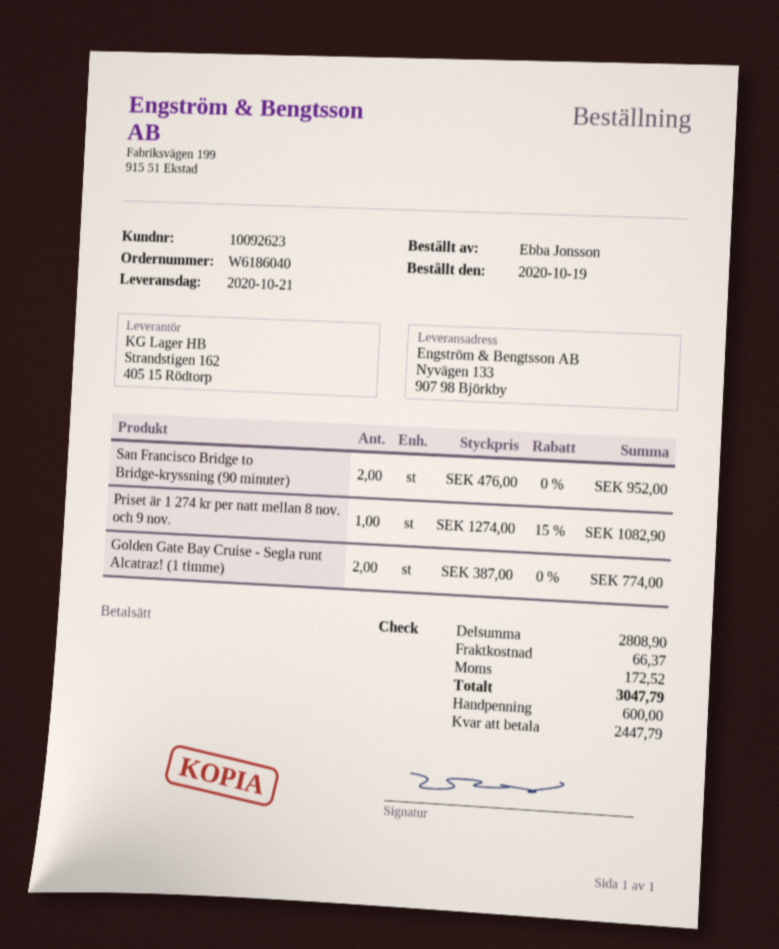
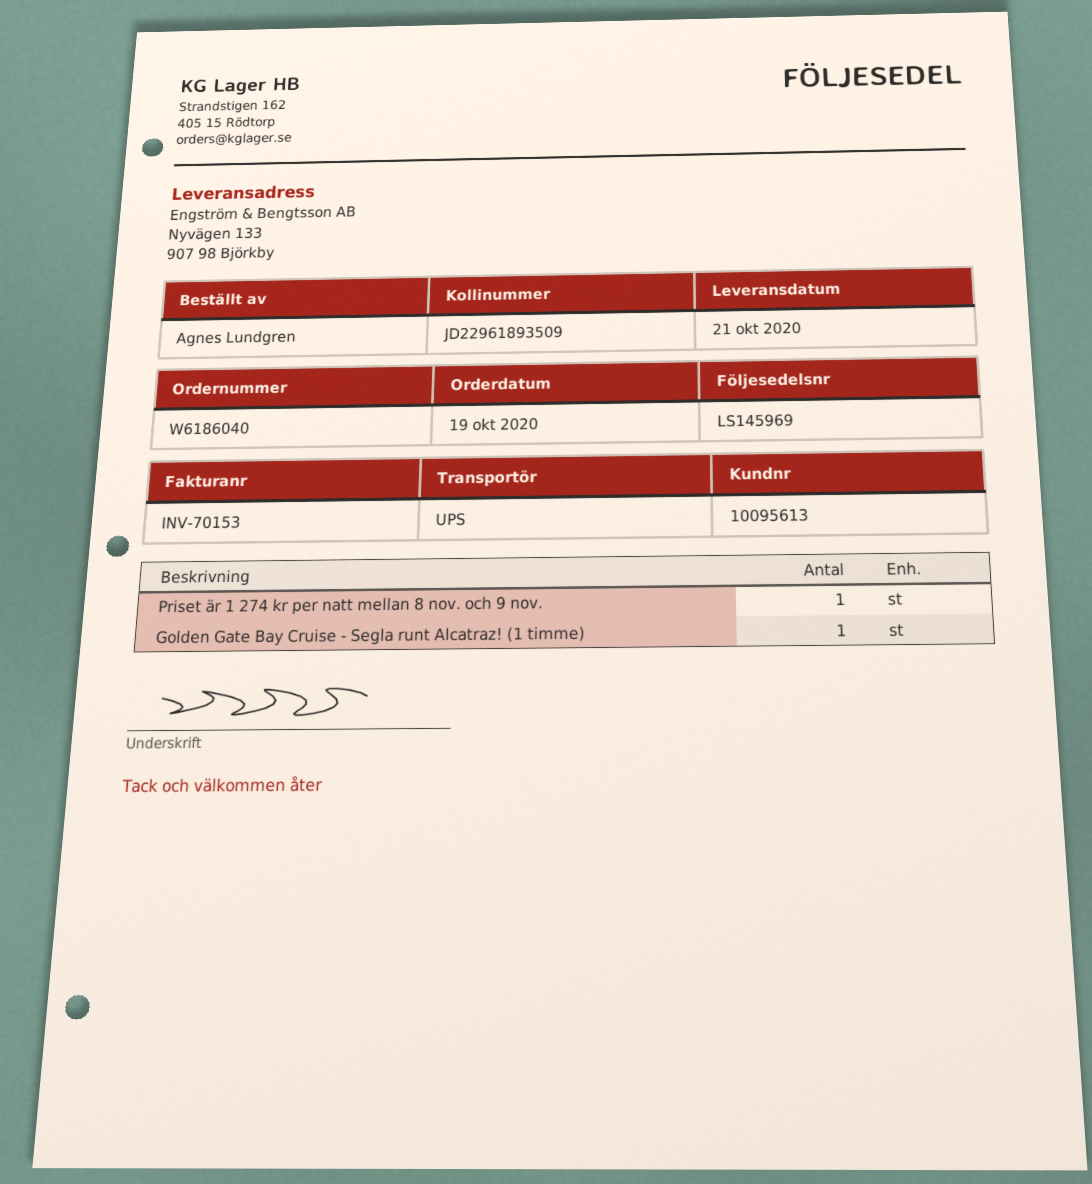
customer number: 10092623 -> 10095613
ordered by: Ebba Jonsson -> Agnes Lundgren
San Francisco Bridge to Bridge-kryssning (90 minuter): 2 -> none
Golden Gate Bay Cruise - Segla runt Alcatraz! (1 timme): 2 -> 1

